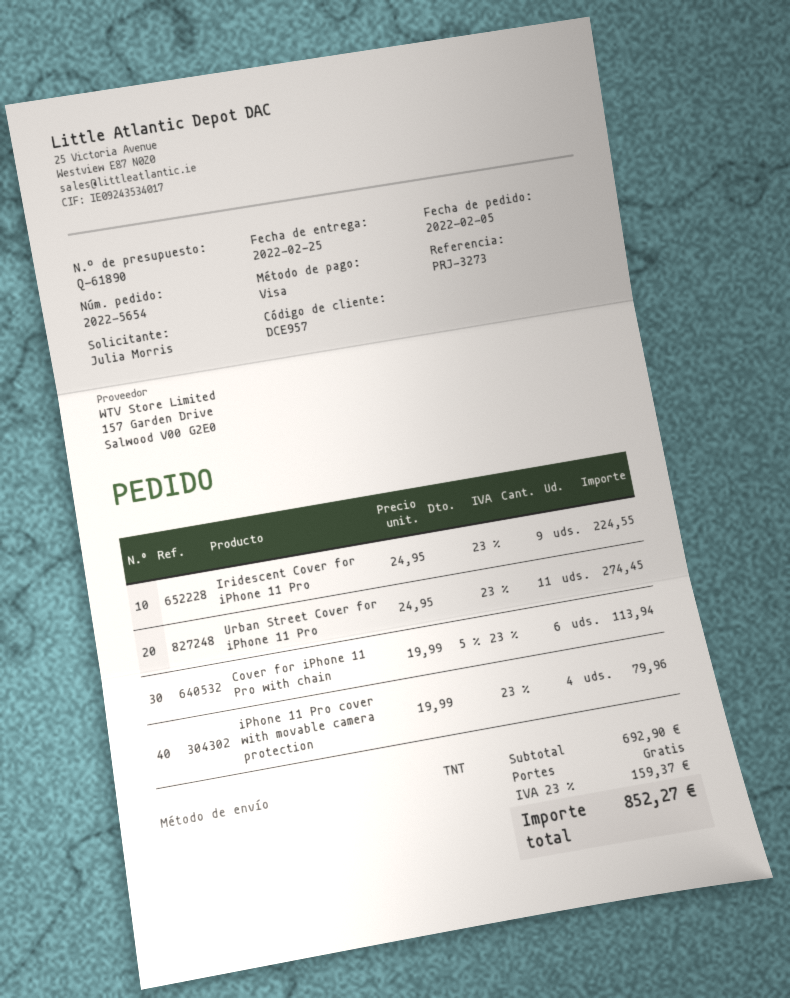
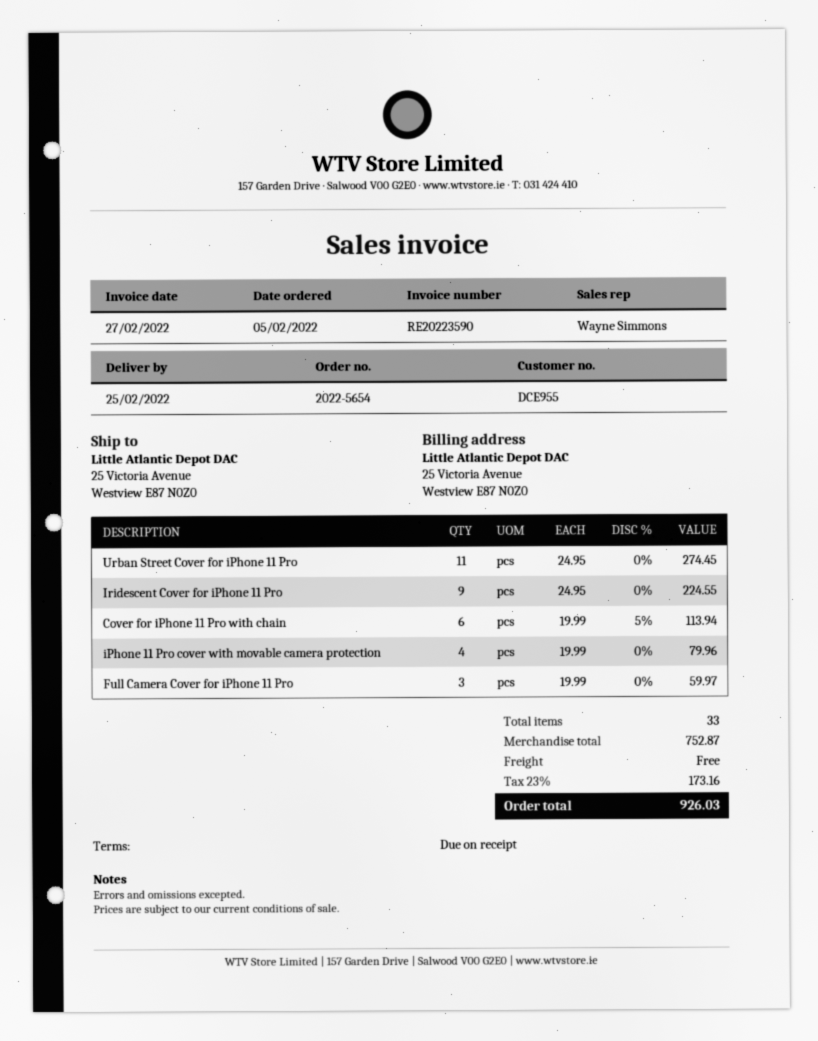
customer number: DCE957 -> DCE955
Full Camera Cover for iPhone 11 Pro: none -> 3 x 19.99 = 59.97
subtotal: 692.90 -> 752.87
tax: 23% = 159.37 -> 23% = 173.16
total: 852.27 -> 926.03

